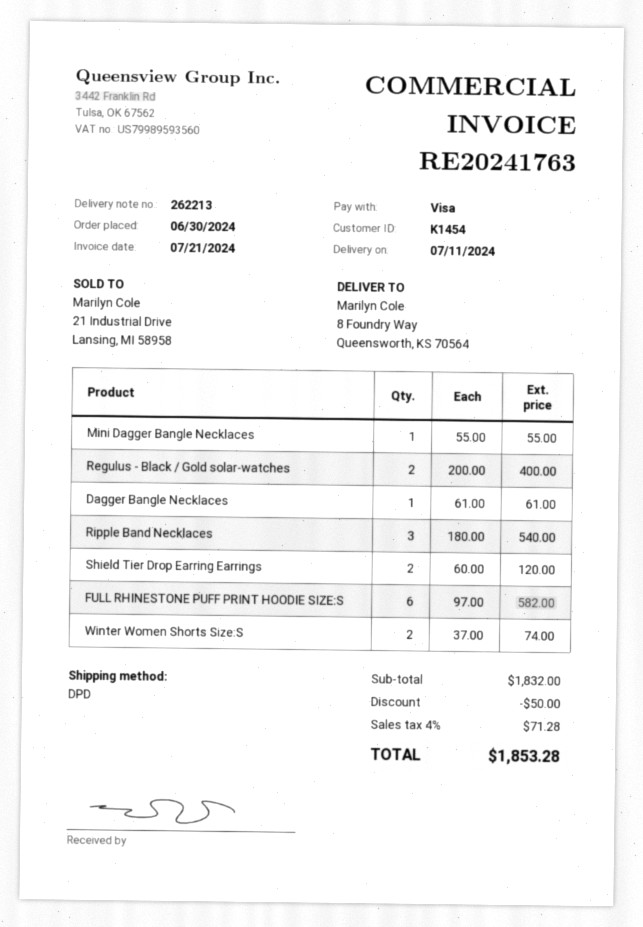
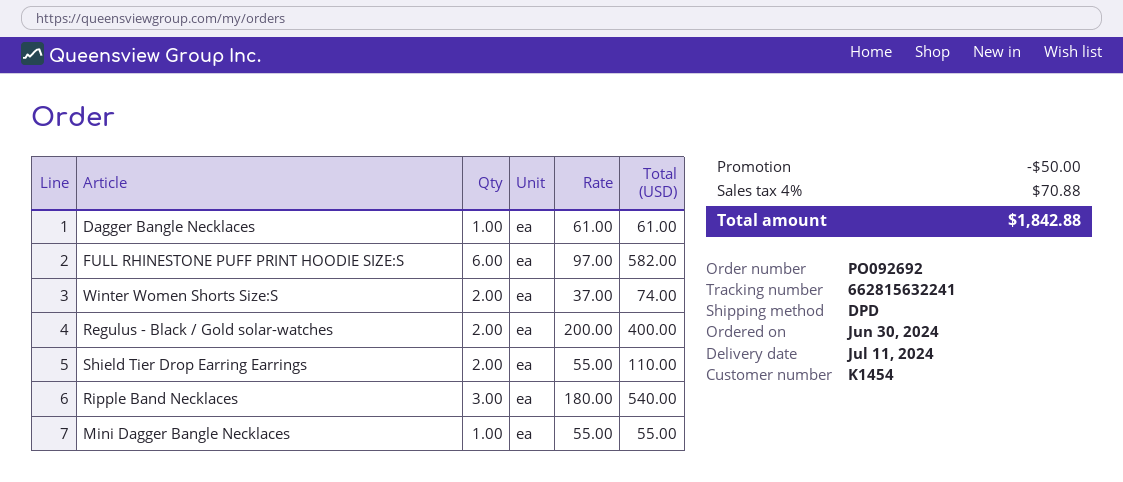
Shield Tier Drop Earring Earrings: 2 x 60.00 = 120.00 -> 2 x 55.00 = 110.00
tax: 4% = 71.28 -> 4% = 70.88
total: 1853.28 -> 1842.88

